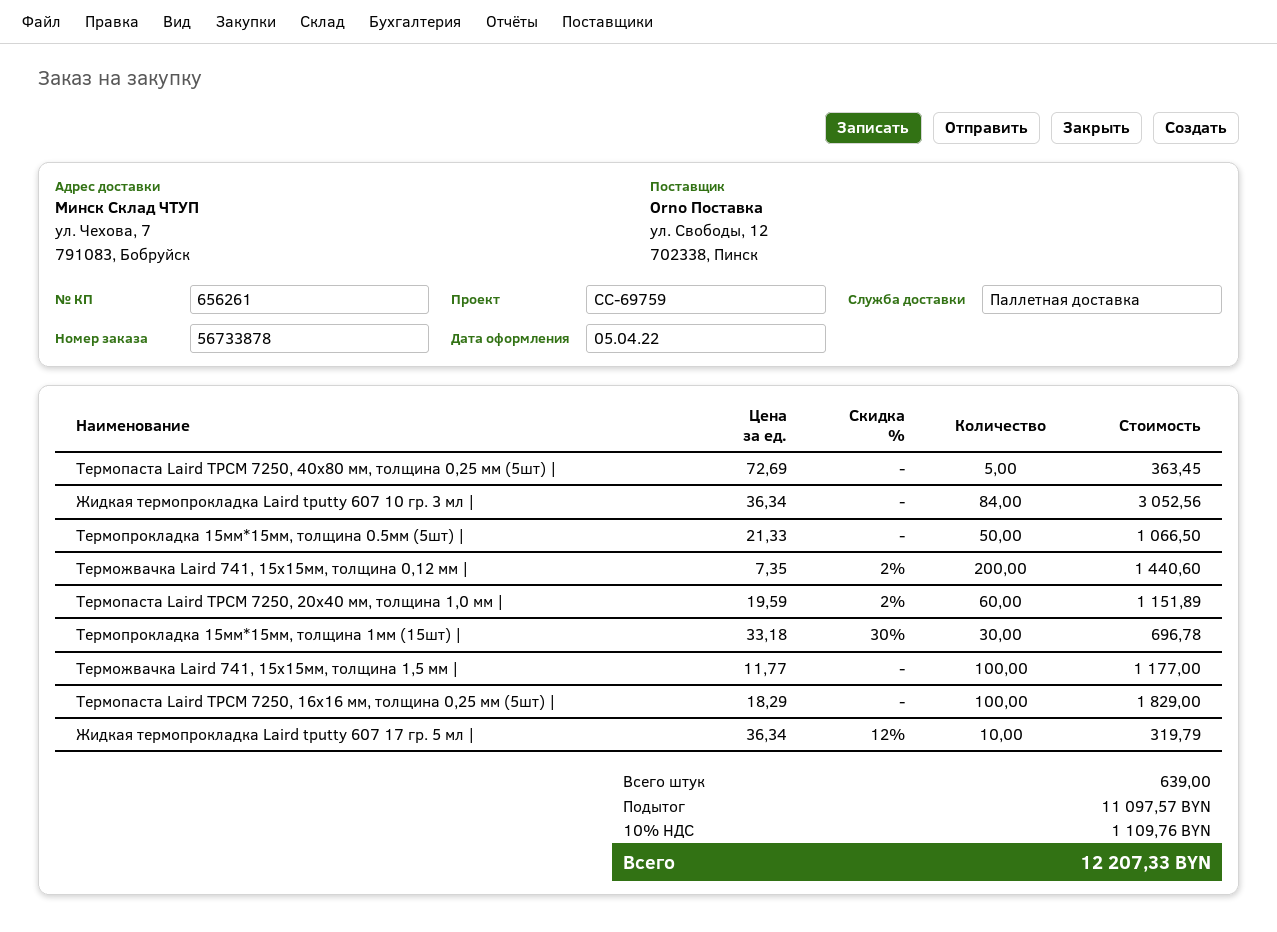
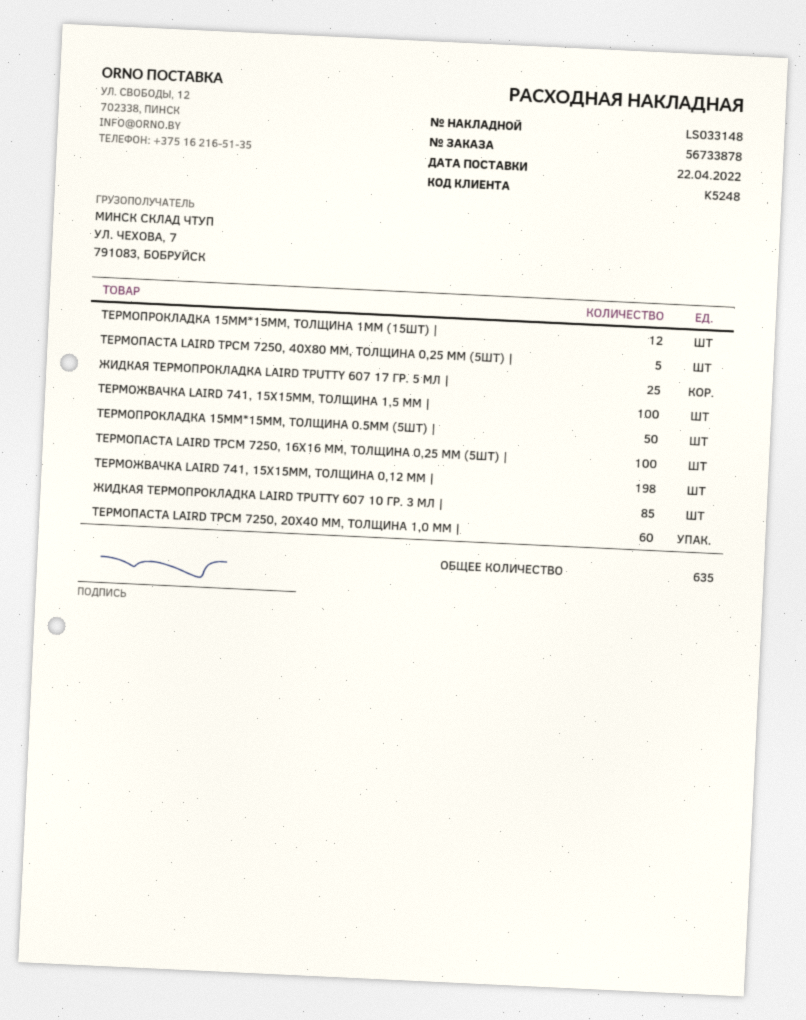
Жидкая термопрокладка Laird tputty 607 10 гр. 3 мл |: 84 -> 85
Терможвачка Laird 741, 15х15мм, толщина 0,12 мм |: 200 -> 198
Термопрокладка 15мм*15мм, толщина 1мм (15шт) |: 30 -> 12
Жидкая термопрокладка Laird tputty 607 17 гр. 5 мл |: 10 -> 25
total quantity: 639 -> 635

